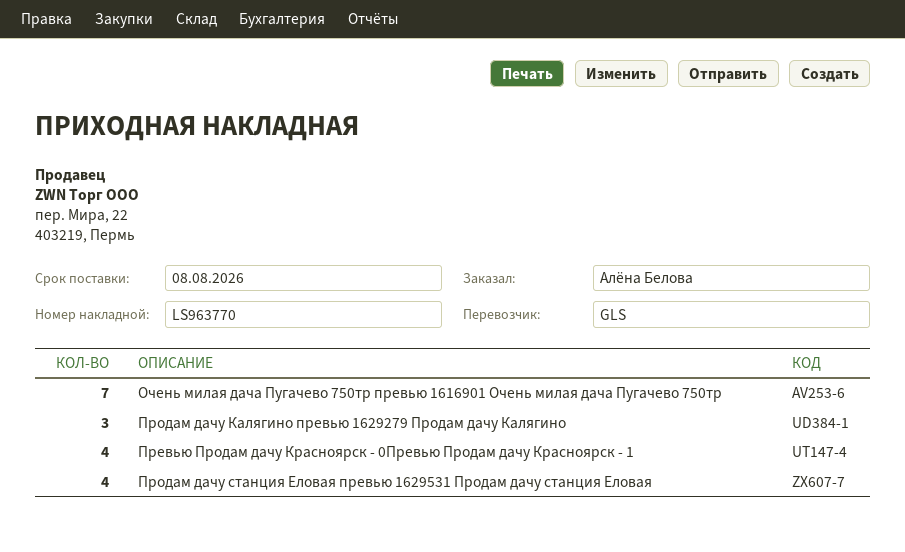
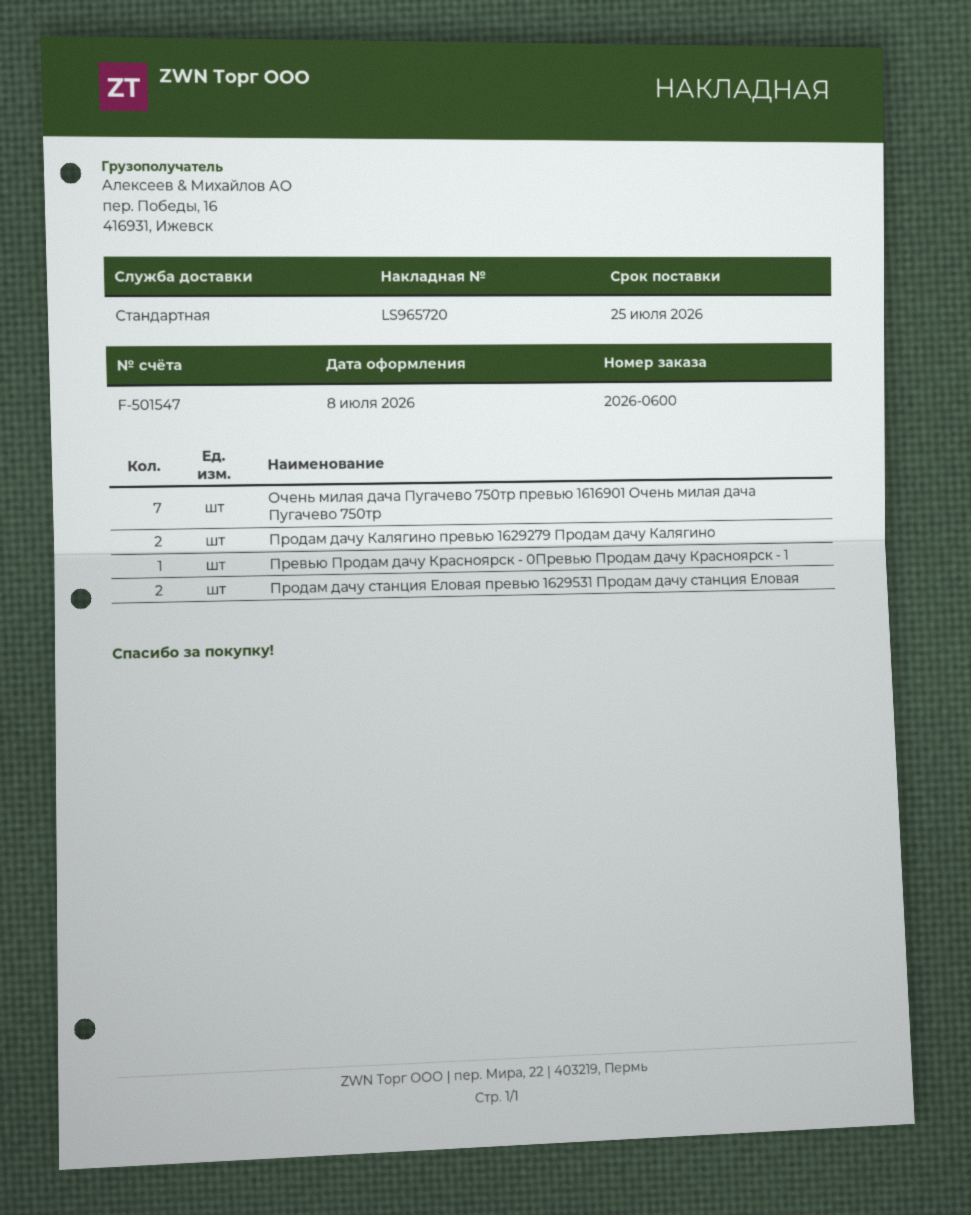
delivery note number: LS963770 -> LS965720
delivery date: 2026-08-08 -> 2026-07-25
shipping method: GLS -> standard
Продам дачу Калягино превью 1629279 Продам дачу Калягино: 3 -> 2
Превью Продам дачу Красноярск - 0Превью Продам дачу Красноярск - 1: 4 -> 1
Продам дачу станция Еловая превью 1629531 Продам дачу станция Еловая: 4 -> 2

